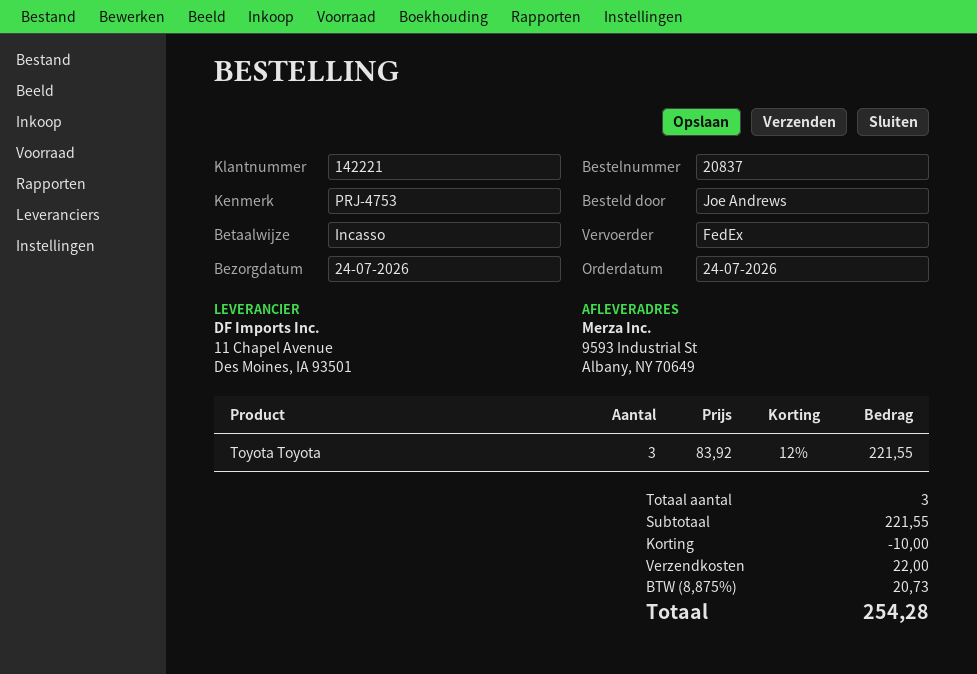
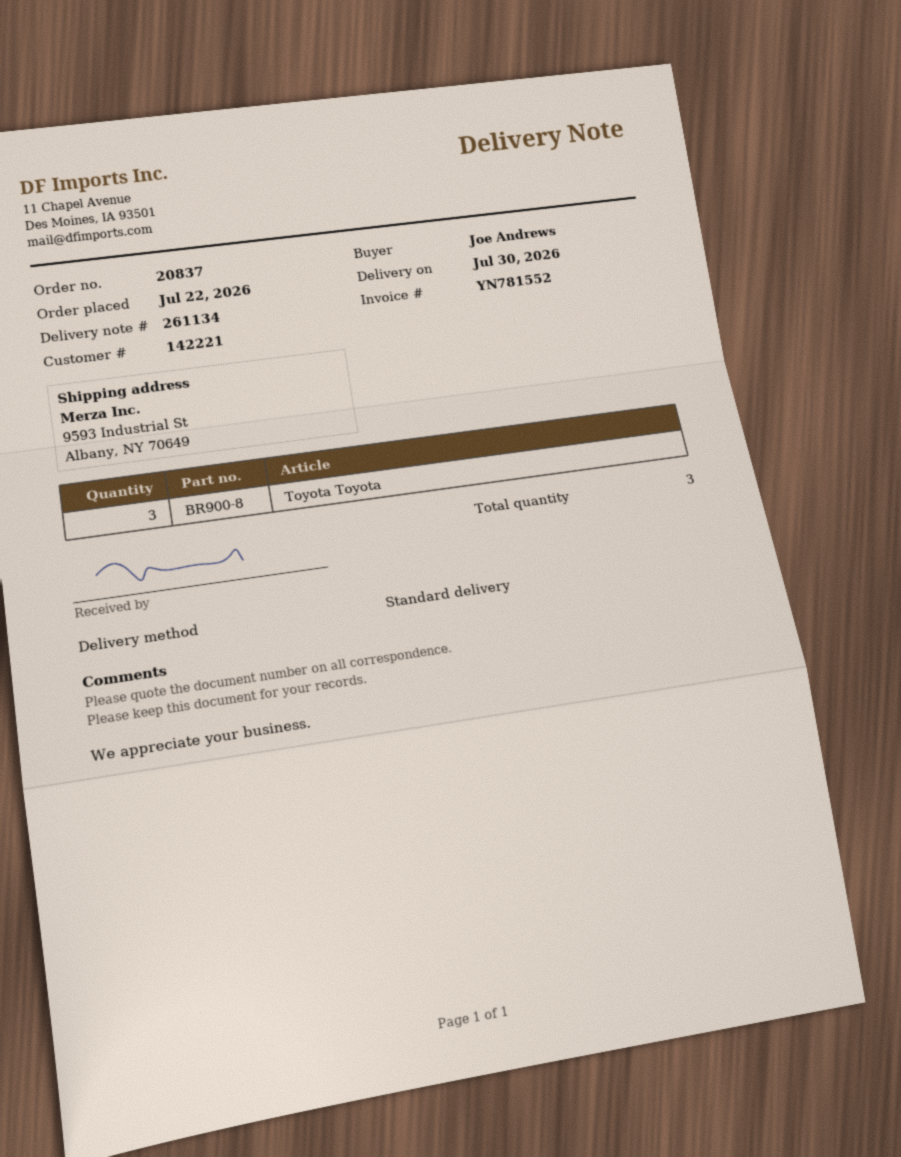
order date: 2026-07-24 -> 2026-07-22
delivery date: 2026-07-24 -> 2026-07-30
shipping method: FedEx -> standard

